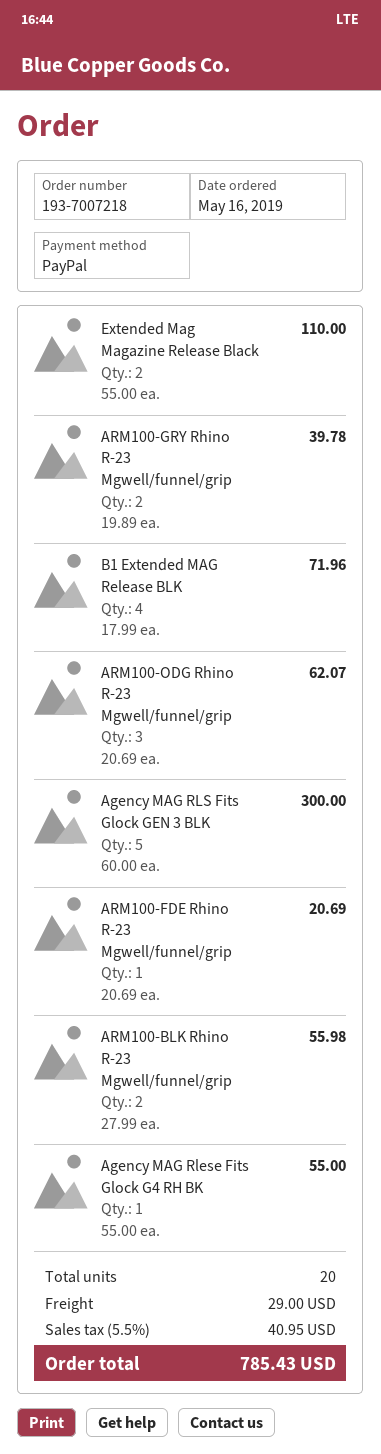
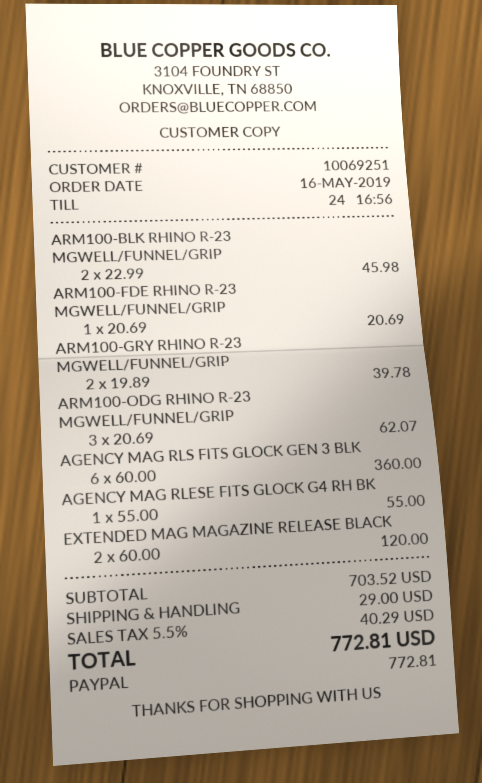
Extended Mag Magazine Release Black: 2 x 55.00 = 110.00 -> 2 x 60.00 = 120.00
B1 Extended MAG Release BLK: 4 x 17.99 = 71.96 -> none
Agency MAG RLS Fits Glock GEN 3 BLK: 5 x 60.00 = 300.00 -> 6 x 60.00 = 360.00
ARM100-BLK Rhino R-23 Mgwell/funnel/grip: 2 x 27.99 = 55.98 -> 2 x 22.99 = 45.98
tax: 5.5% = 40.95 -> 5.5% = 40.29
total: 785.43 -> 772.81

